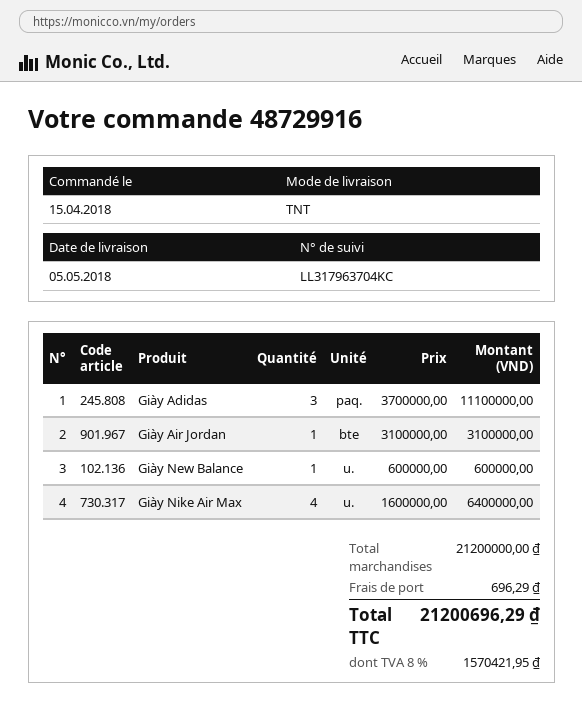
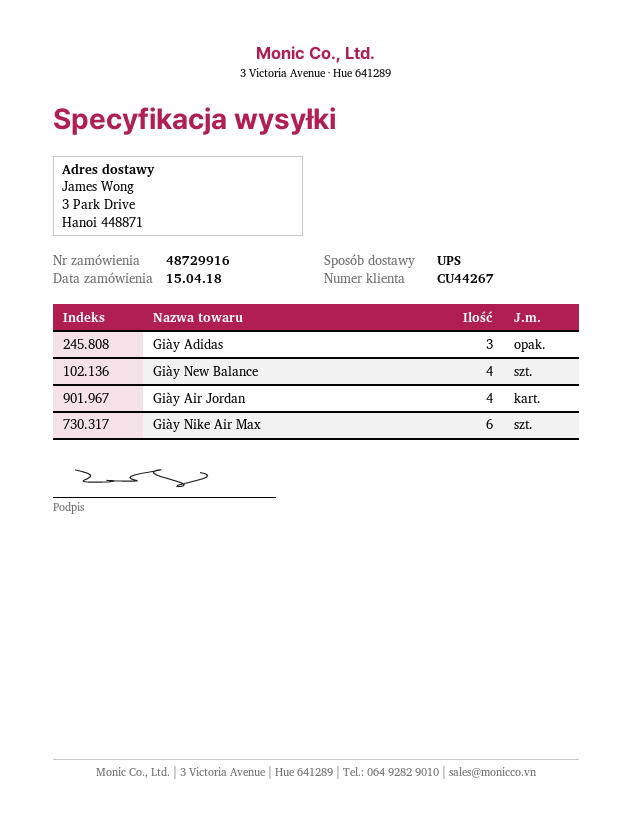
shipping method: TNT -> UPS
Giày Air Jordan: 1 -> 4
Giày New Balance: 1 -> 4
Giày Nike Air Max: 4 -> 6

